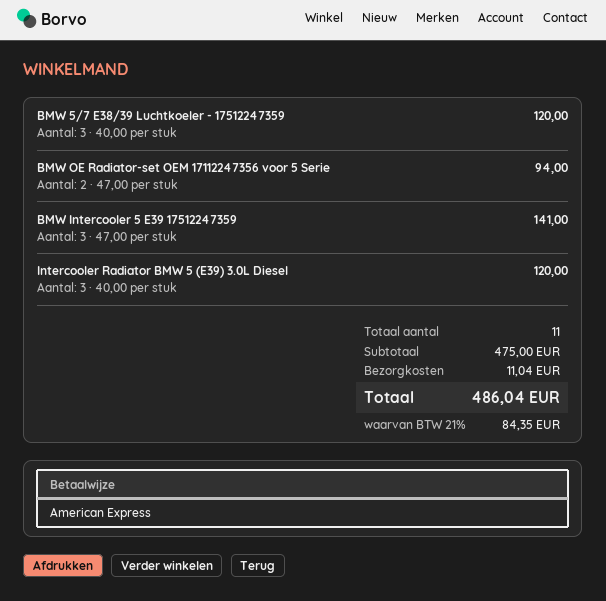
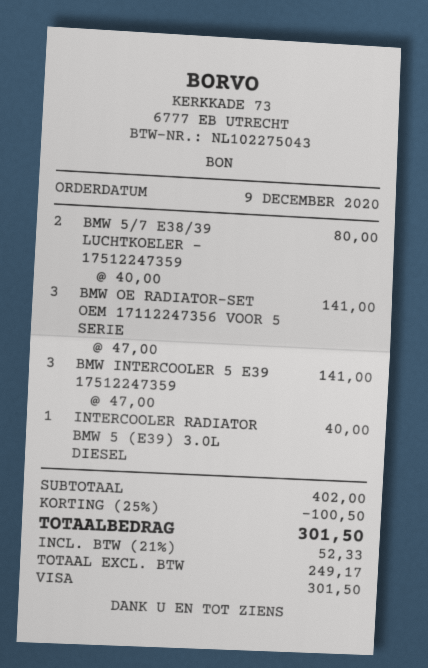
payment method: American Express -> Visa
BMW 5/7 E38/39 Luchtkoeler - 17512247359: 3 x 40.00 = 120.00 -> 2 x 40.00 = 80.00
BMW OE Radiator-set OEM 17112247356 voor 5 Serie: 2 x 47.00 = 94.00 -> 3 x 47.00 = 141.00
Intercooler Radiator BMW 5 (E39) 3.0L Diesel: 3 x 40.00 = 120.00 -> 1 x 40.00 = 40.00
subtotal: 475.00 -> 402.00
discount: none -> 25% = 100.50
shipping: 11.04 -> none
tax: 21% = 84.35 -> 21% = 52.33
total: 486.04 -> 301.50

